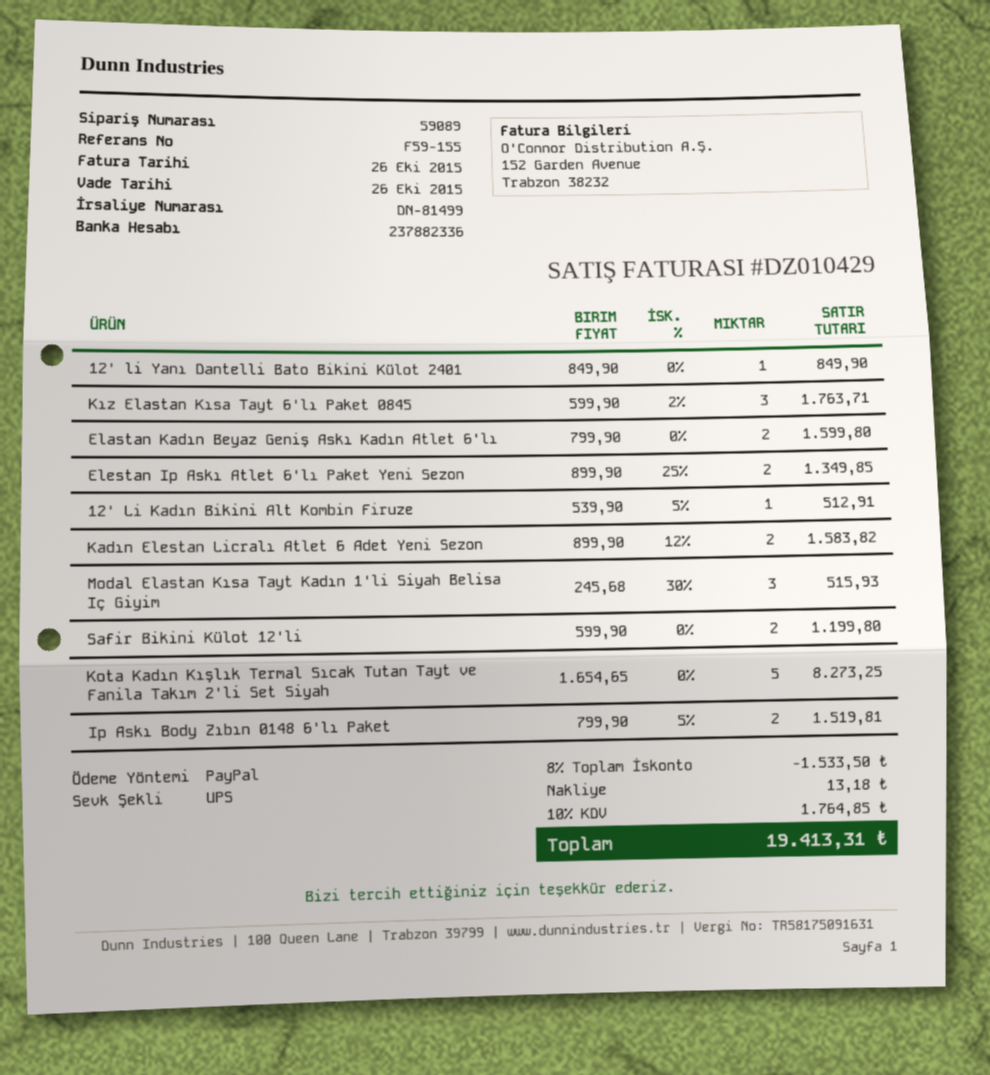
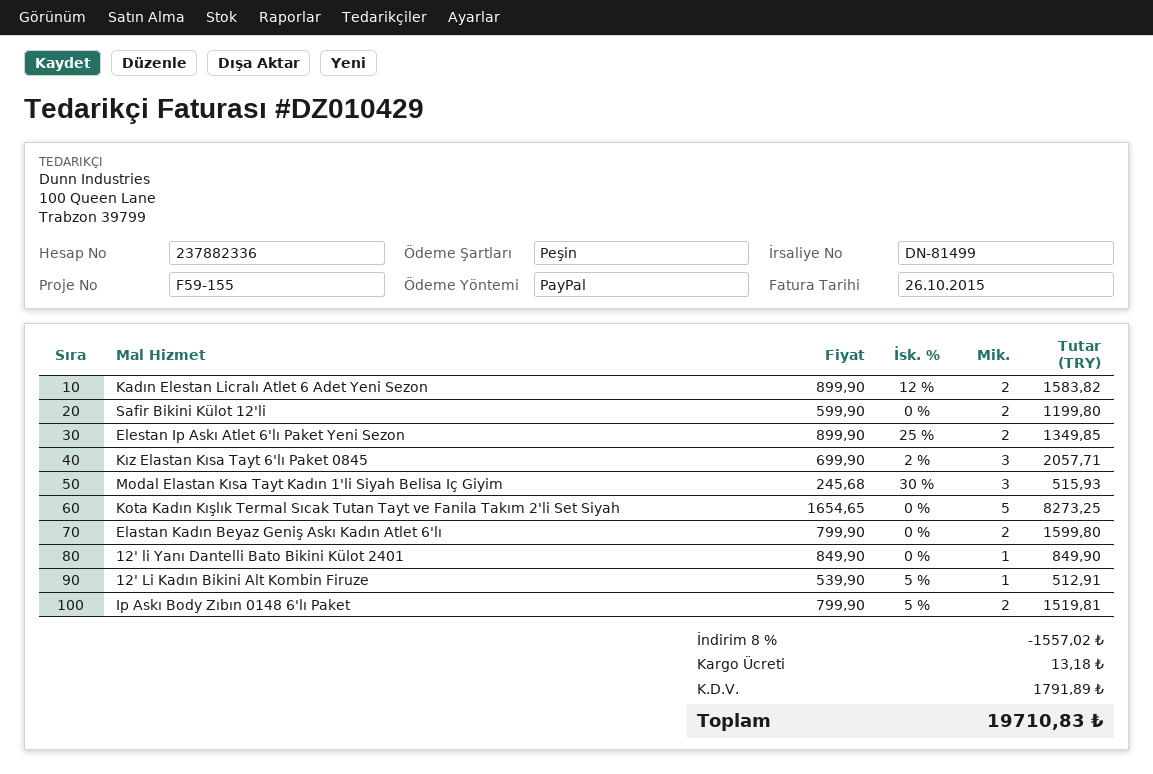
Kız Elastan Kısa Tayt 6'lı Paket 0845: 3 x 599.90 - 2% = 1763.71 -> 3 x 699.90 - 2% = 2057.71
discount: 8% = 1533.50 -> 8% = 1557.02
tax: 1764.85 -> 1791.89
total: 19413.31 -> 19710.83

